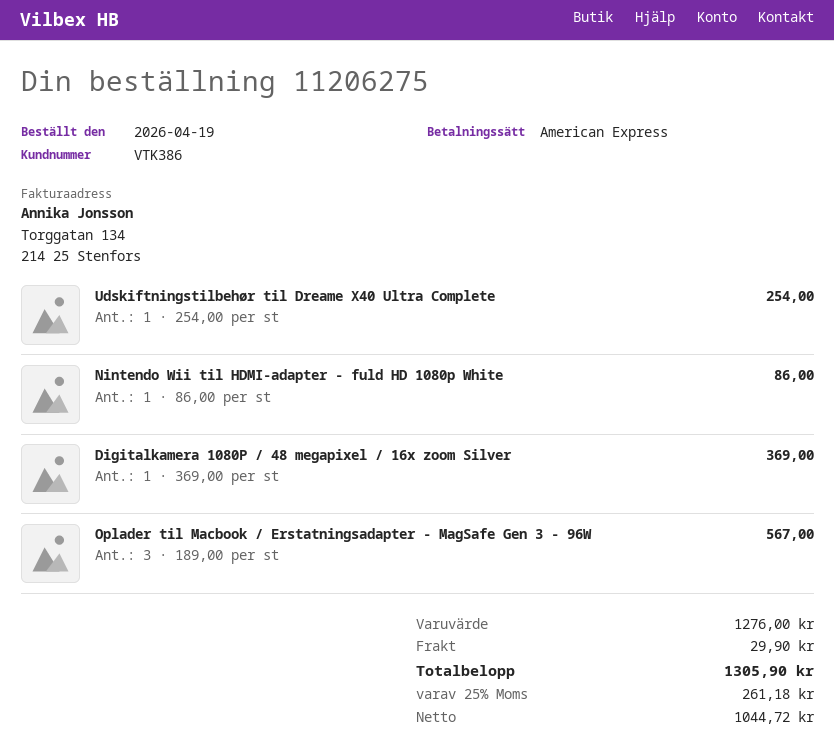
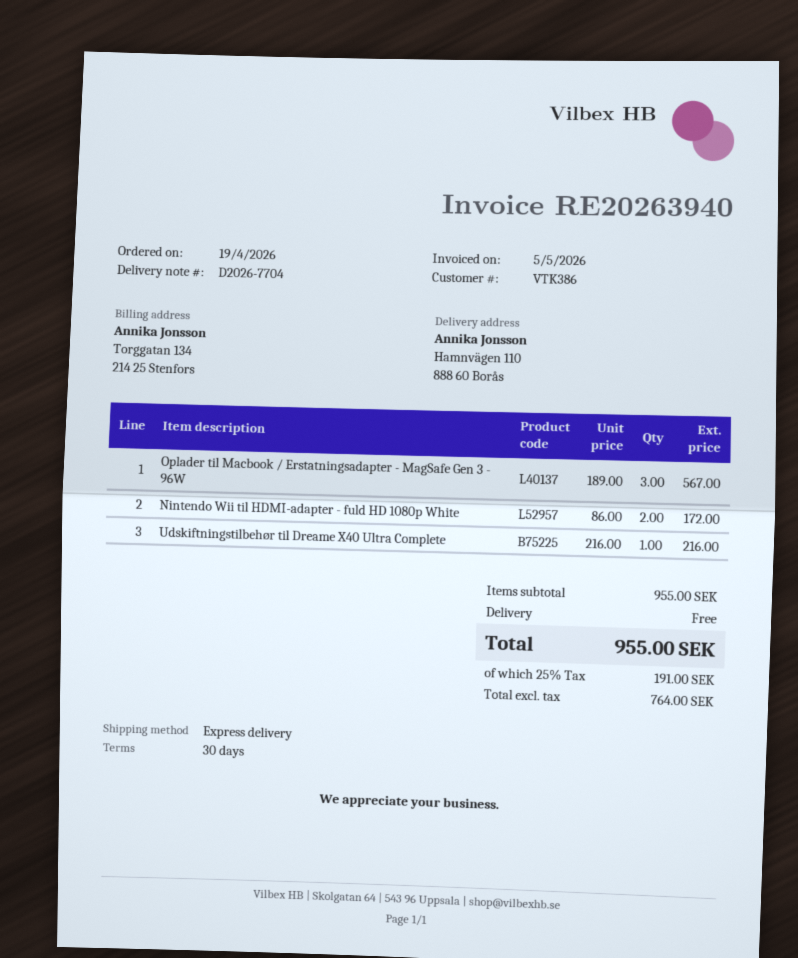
Udskiftningstilbehør til Dreame X40 Ultra Complete: 1 x 254.00 = 254.00 -> 1 x 216.00 = 216.00
Nintendo Wii til HDMI-adapter - fuld HD 1080p White: 1 x 86.00 = 86.00 -> 2 x 86.00 = 172.00
Digitalkamera 1080P / 48 megapixel / 16x zoom Silver: 1 x 369.00 = 369.00 -> none
subtotal: 1276.00 -> 955.00
shipping: 29.90 -> 0.00
net: 1044.72 -> 764.00
tax: 25% = 261.18 -> 25% = 191.00
total: 1305.90 -> 955.00

